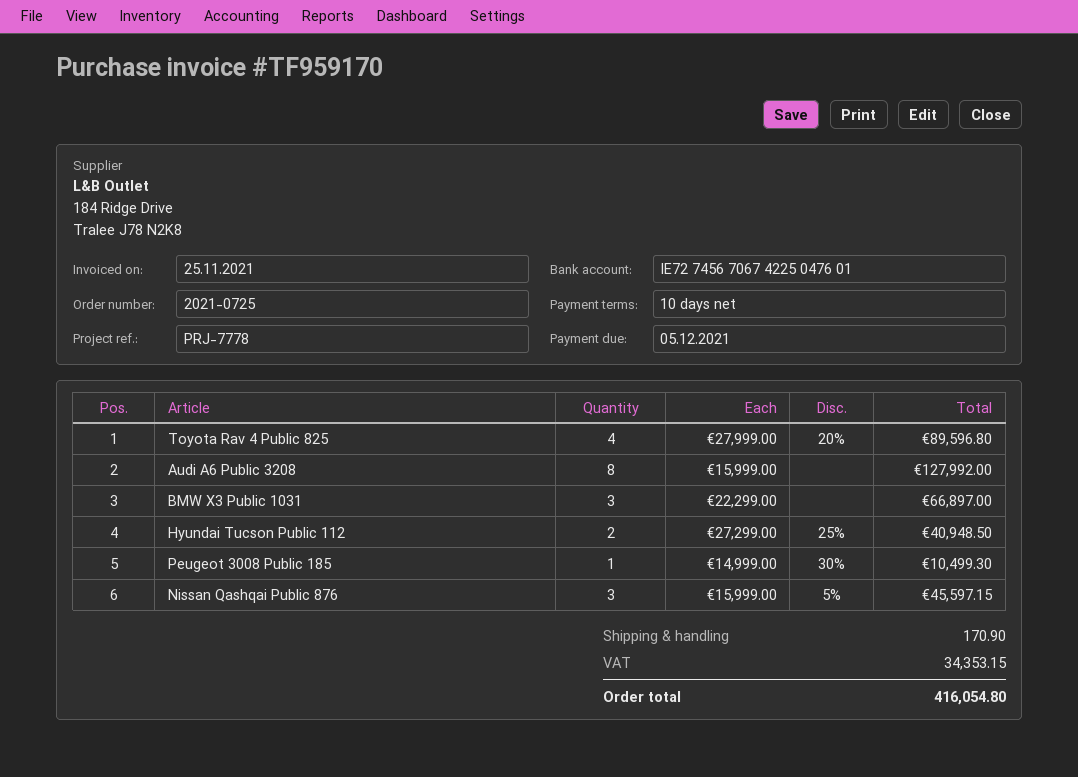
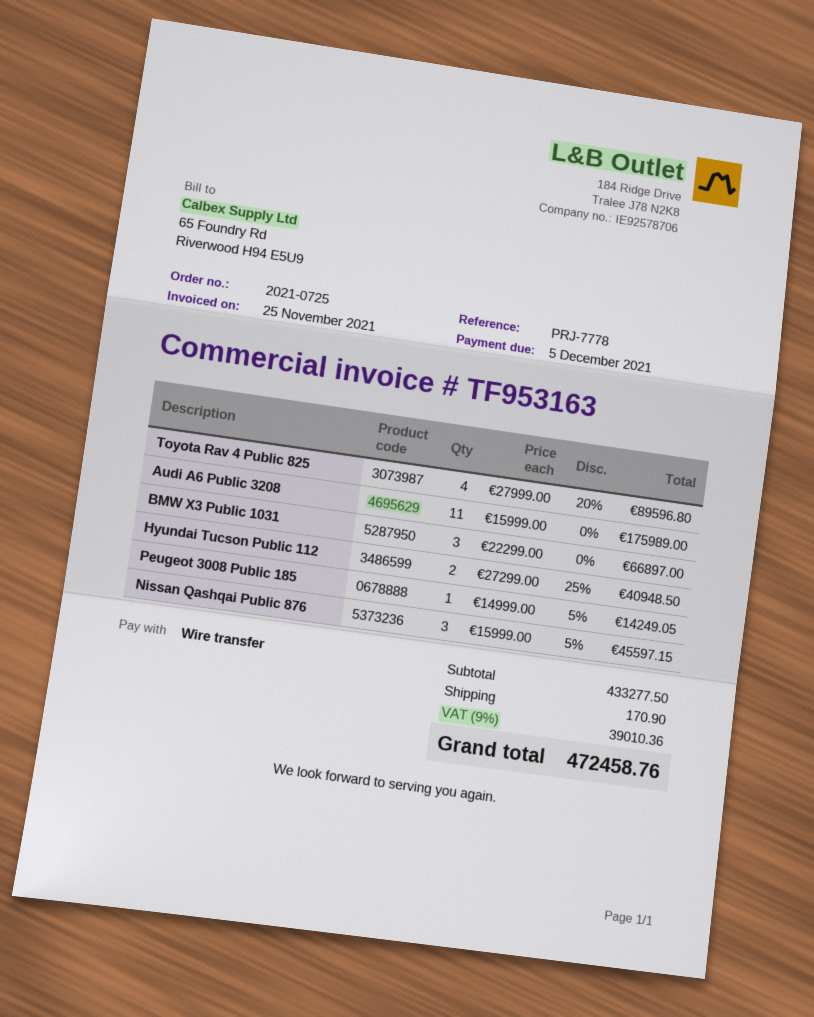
invoice number: TF959170 -> TF953163
Audi A6 Public 3208: 8 x 15999.00 = 127992.00 -> 11 x 15999.00 = 175989.00
Peugeot 3008 Public 185: 1 x 14999.00 - 30% = 10499.30 -> 1 x 14999.00 - 5% = 14249.05
tax: 34353.15 -> 39010.36
total: 416054.80 -> 472458.76

